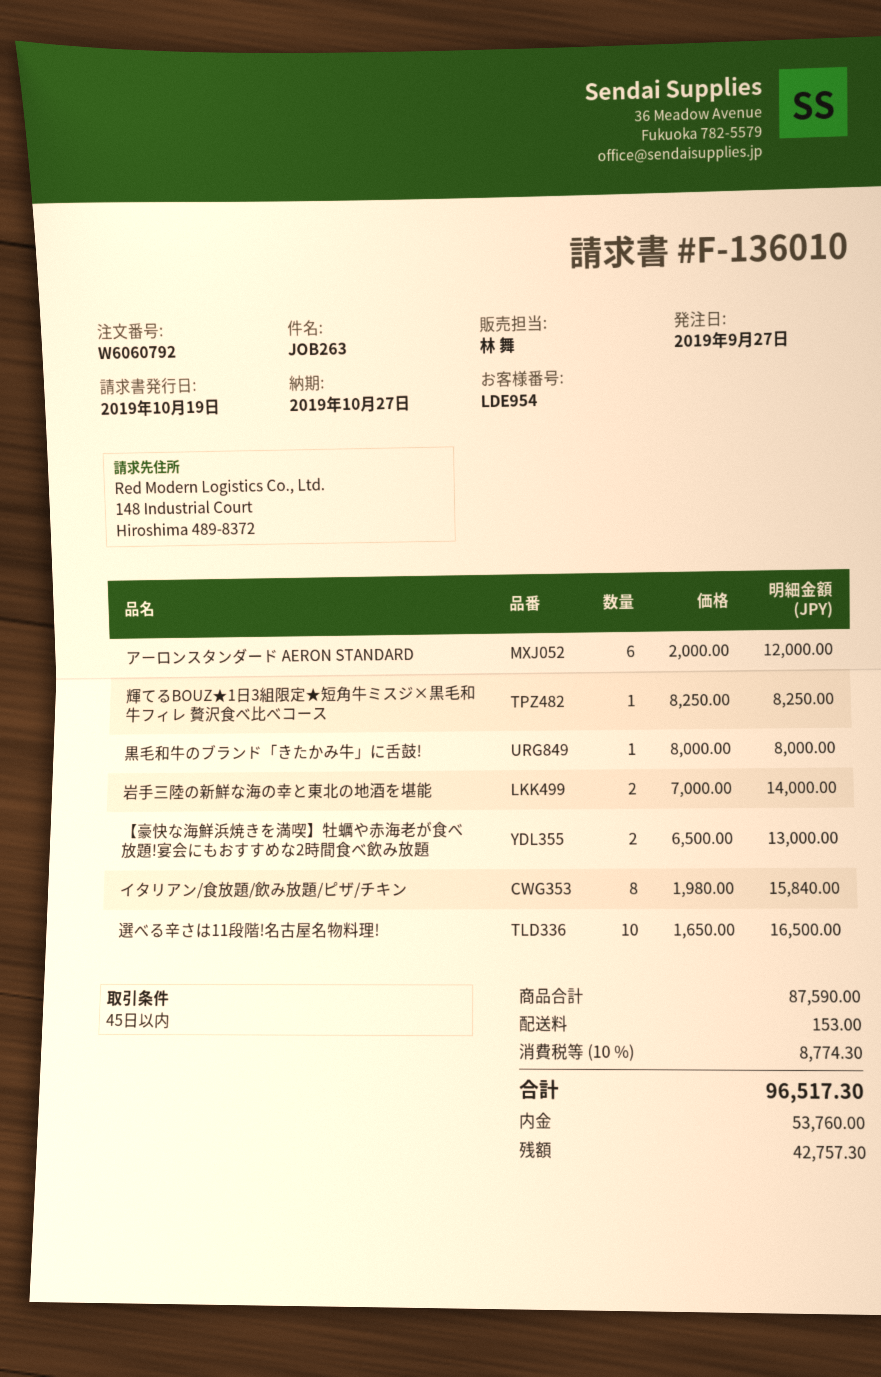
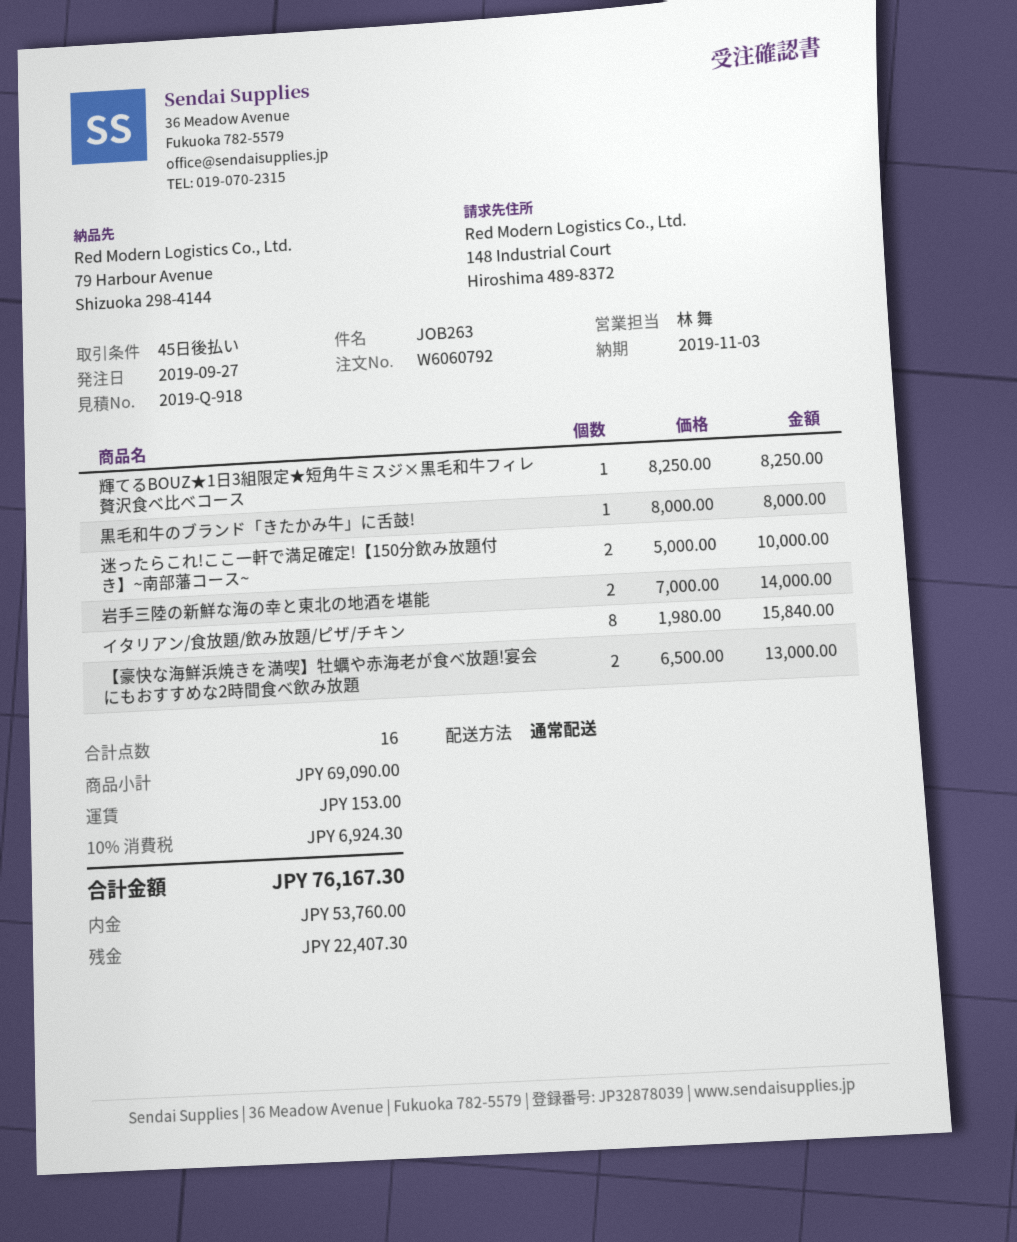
delivery date: 2019-10-27 -> 2019-11-03
アーロンスタンダード AERON STANDARD: 6 x 2000.00 = 12000.00 -> none
選べる辛さは11段階!名古屋名物料理!: 10 x 1650.00 = 16500.00 -> none
迷ったらこれ!ここ一軒で満足確定!【150分飲み放題付き】~南部藩コース~: none -> 2 x 5000.00 = 10000.00
subtotal: 87590.00 -> 69090.00
tax: 10% = 8774.30 -> 10% = 6924.30
total: 96517.30 -> 76167.30
balance: 42757.30 -> 22407.30

